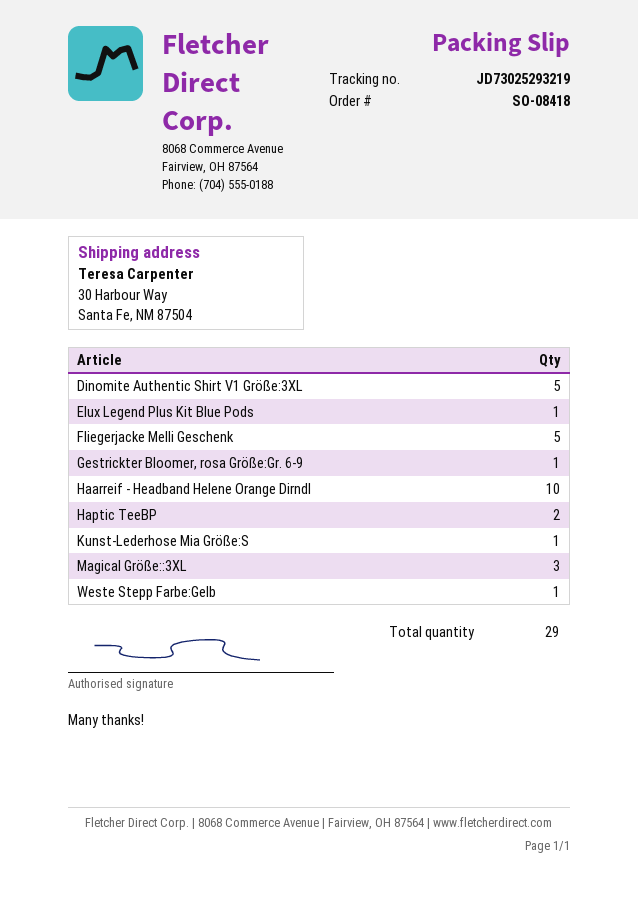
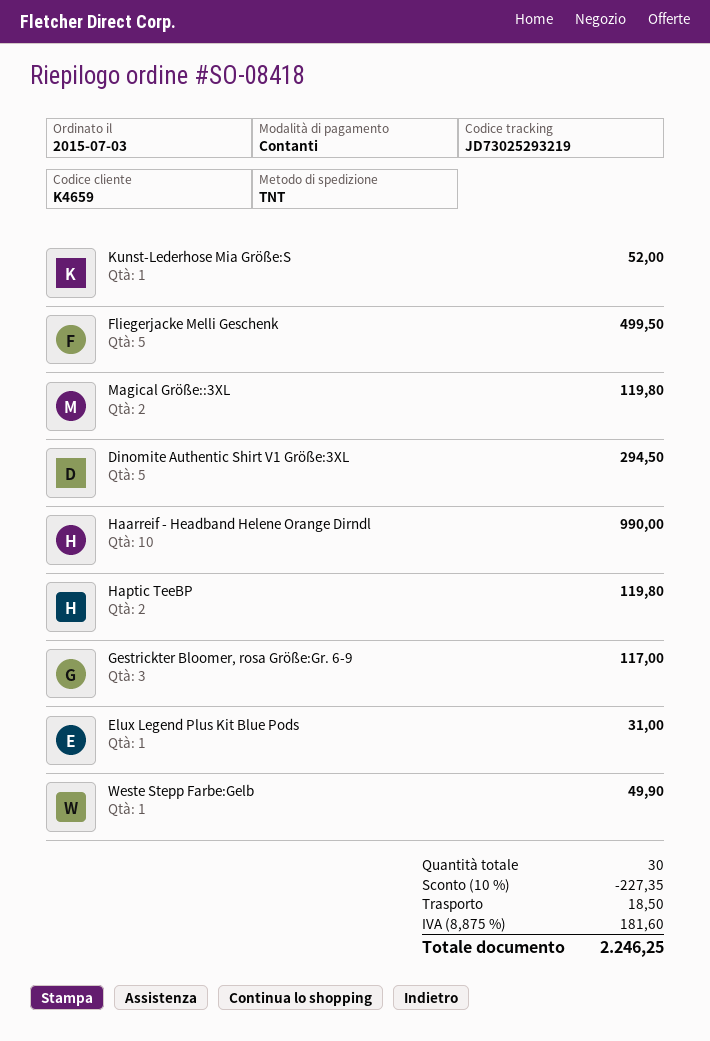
Gestrickter Bloomer, rosa Größe:Gr. 6-9: 1 -> 3
Magical Größe::3XL: 3 -> 2
total quantity: 29 -> 30

